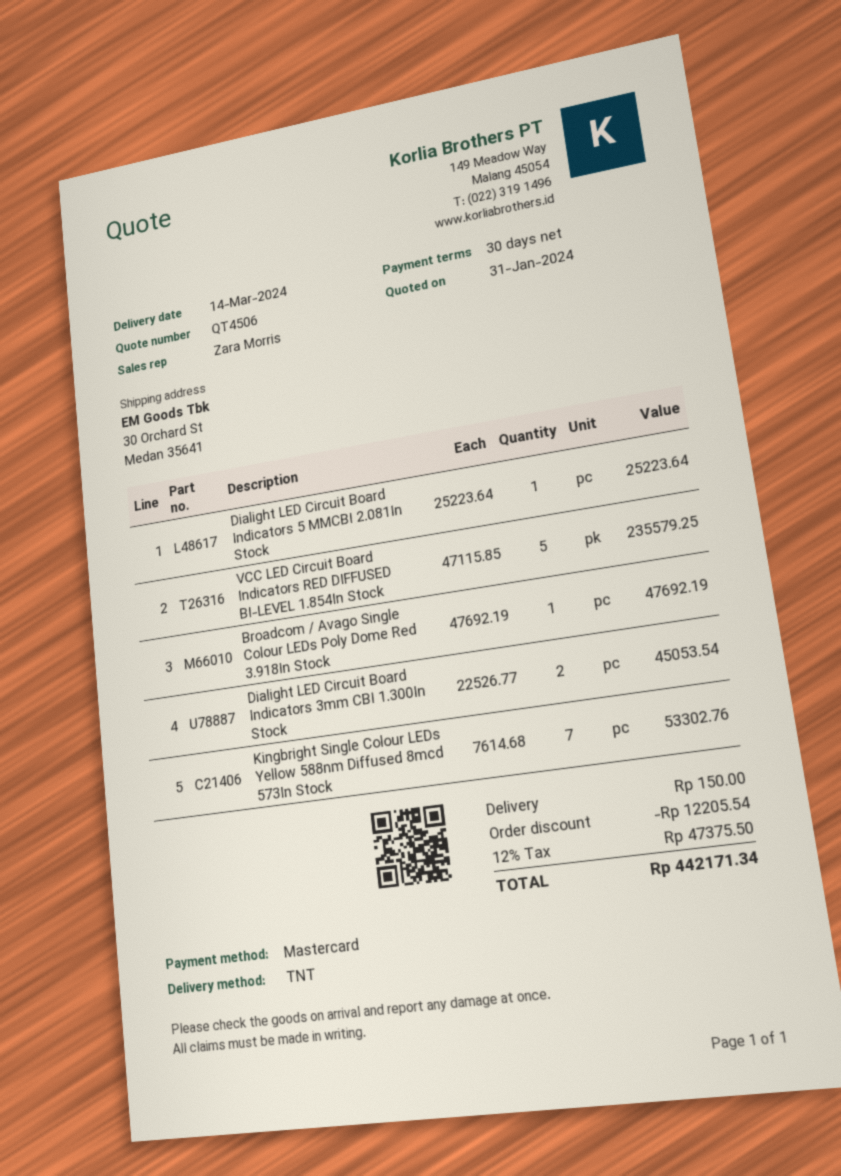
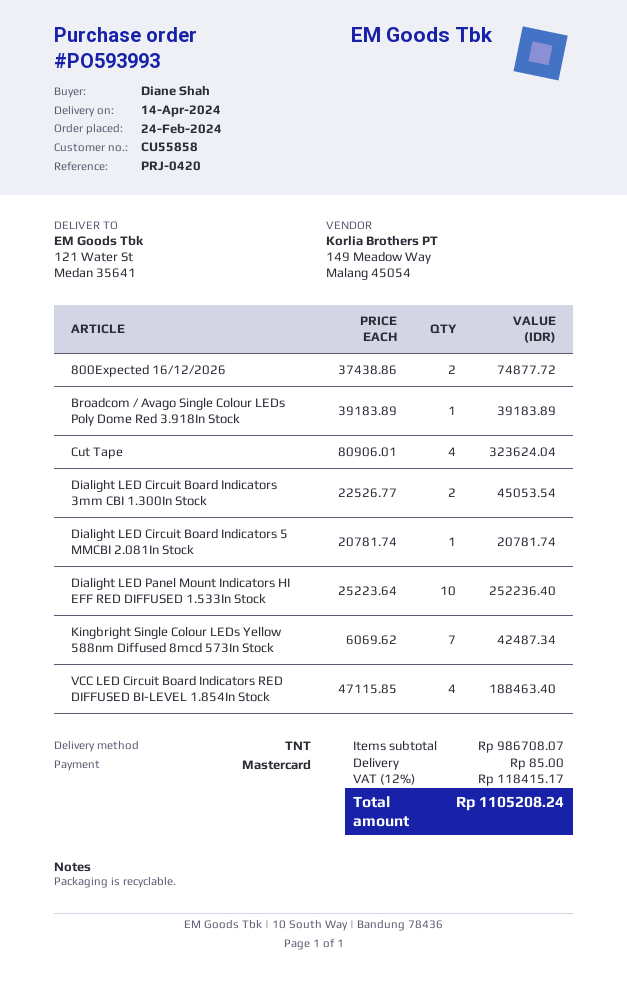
delivery date: 2024-03-14 -> 2024-04-14
ship to: 30 Orchard St, Medan 35641 -> 121 Water St, Medan 35641
Dialight LED Circuit Board Indicators 5 MMCBI 2.081In Stock: 1 x 25223.64 = 25223.64 -> 1 x 20781.74 = 20781.74
VCC LED Circuit Board Indicators RED DIFFUSED BI-LEVEL 1.854In Stock: 5 x 47115.85 = 235579.25 -> 4 x 47115.85 = 188463.40
Broadcom / Avago Single Colour LEDs Poly Dome Red 3.918In Stock: 1 x 47692.19 = 47692.19 -> 1 x 39183.89 = 39183.89
Kingbright Single Colour LEDs Yellow 588nm Diffused 8mcd 573In Stock: 7 x 7614.68 = 53302.76 -> 7 x 6069.62 = 42487.34
800Expected 16/12/2026: none -> 2 x 37438.86 = 74877.72
Cut Tape: none -> 4 x 80906.01 = 323624.04
Dialight LED Panel Mount Indicators HI EFF RED DIFFUSED 1.533In Stock: none -> 10 x 25223.64 = 252236.40
discount: 12205.54 -> none
shipping: 150.00 -> 85.00
tax: 12% = 47375.50 -> 12% = 118415.17
total: 442171.34 -> 1105208.24

